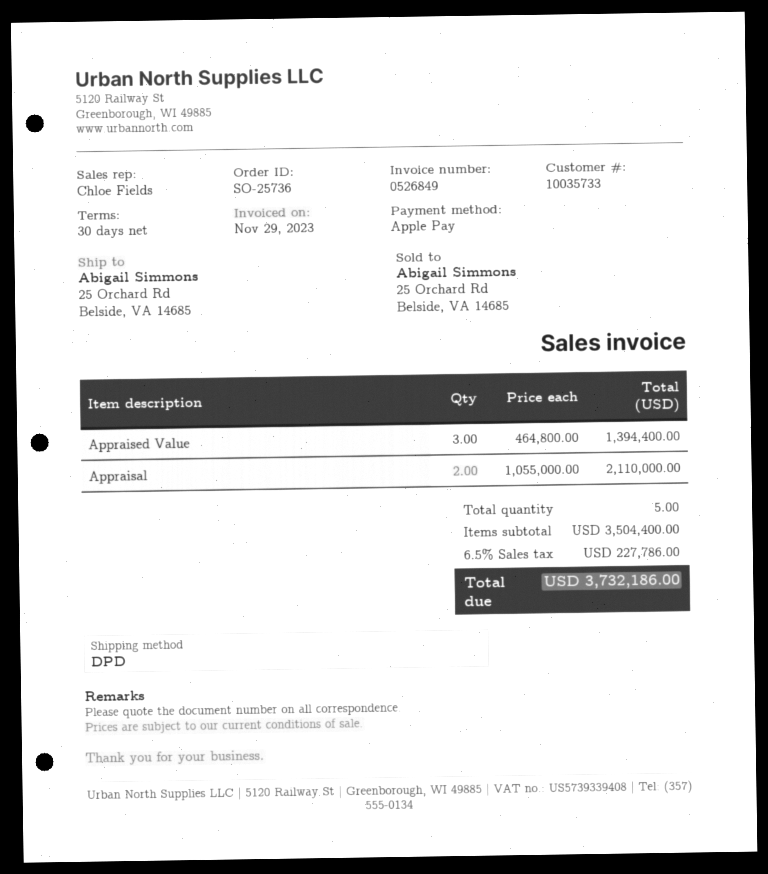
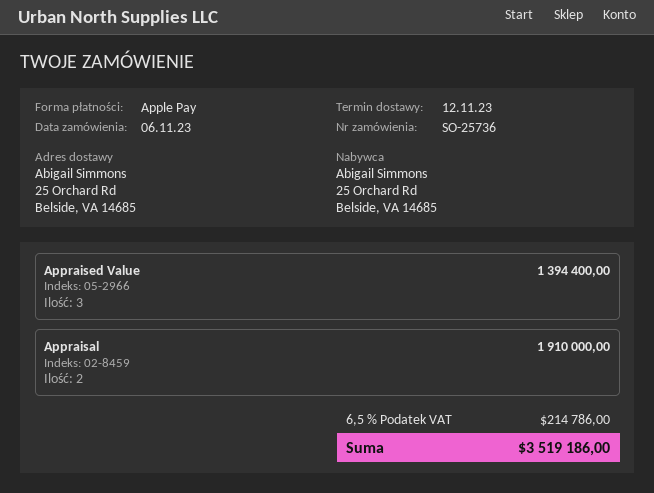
Appraisal: 2 for 2110000.00 -> 2 for 1910000.00
tax: 6.5% = 227786.00 -> 6.5% = 214786.00
total: 3732186.00 -> 3519186.00

